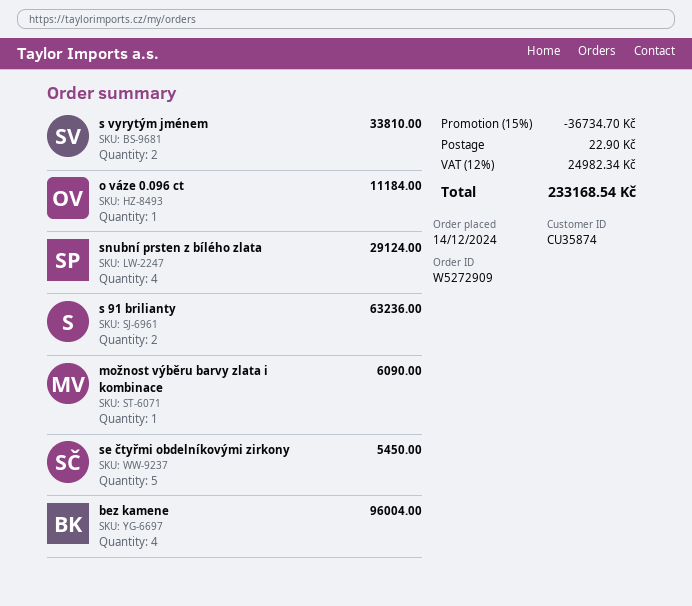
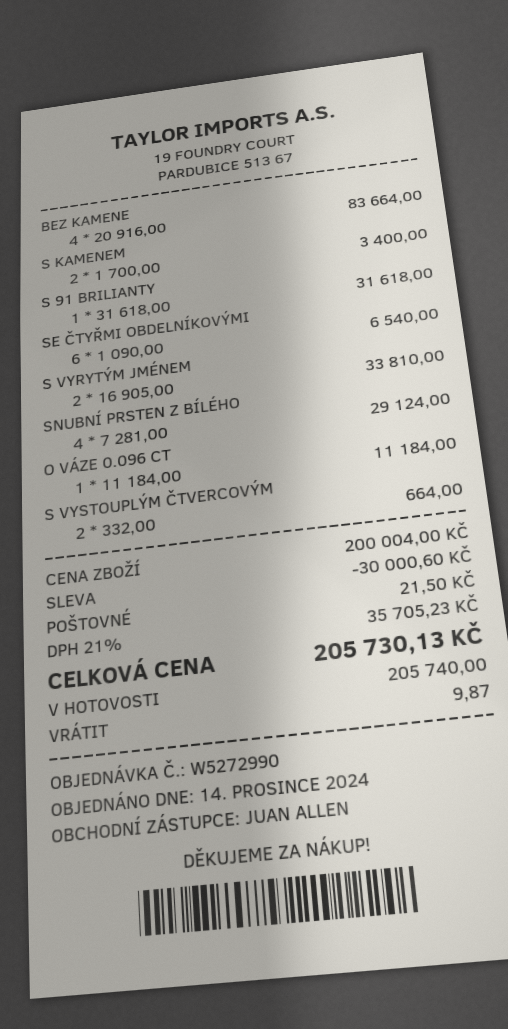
order number: W5272909 -> W5272990
s 91 brilianty: 2 for 63236.00 -> 1 for 31618.00
možnost výběru barvy zlata i kombinace: 1 for 6090.00 -> none
se čtyřmi obdelníkovými zirkony: 5 for 5450.00 -> 6 for 6540.00
bez kamene: 4 for 96004.00 -> 4 for 83664.00
S KAMENEM: none -> 2 for 3400.00
S VYSTOUPLÝM ČTVERCOVÝM: none -> 2 for 664.00
discount: 36734.70 -> 30000.60
shipping: 22.90 -> 21.50
tax: 12% = 24982.34 -> 21% = 35705.23
total: 233168.54 -> 205730.13

